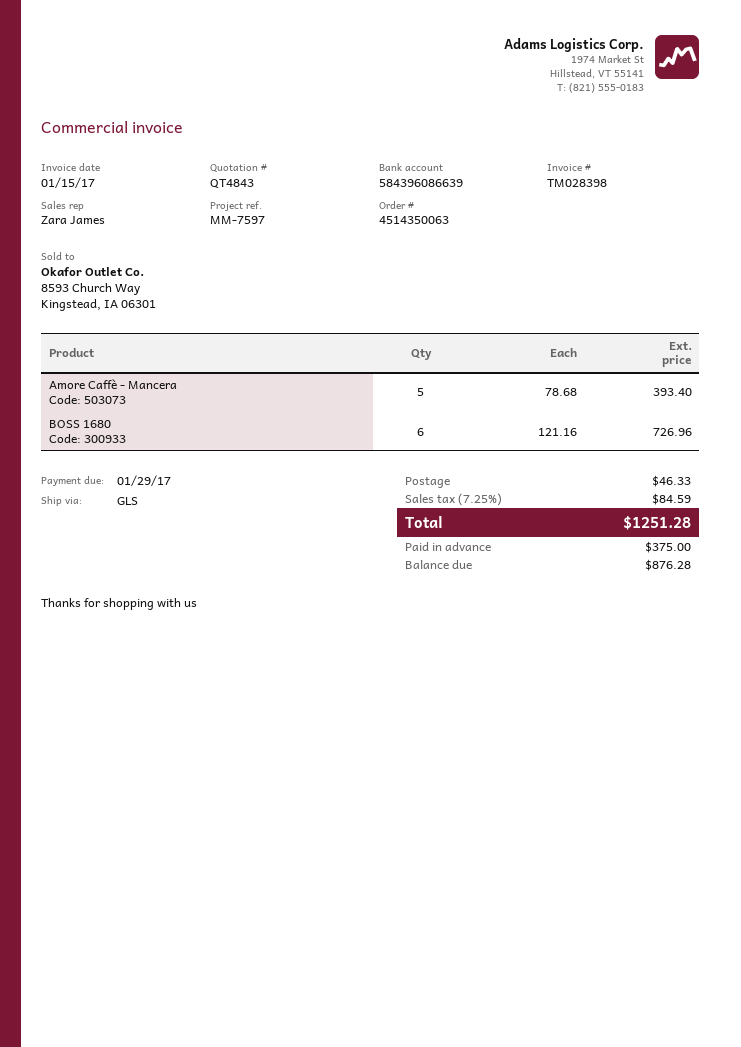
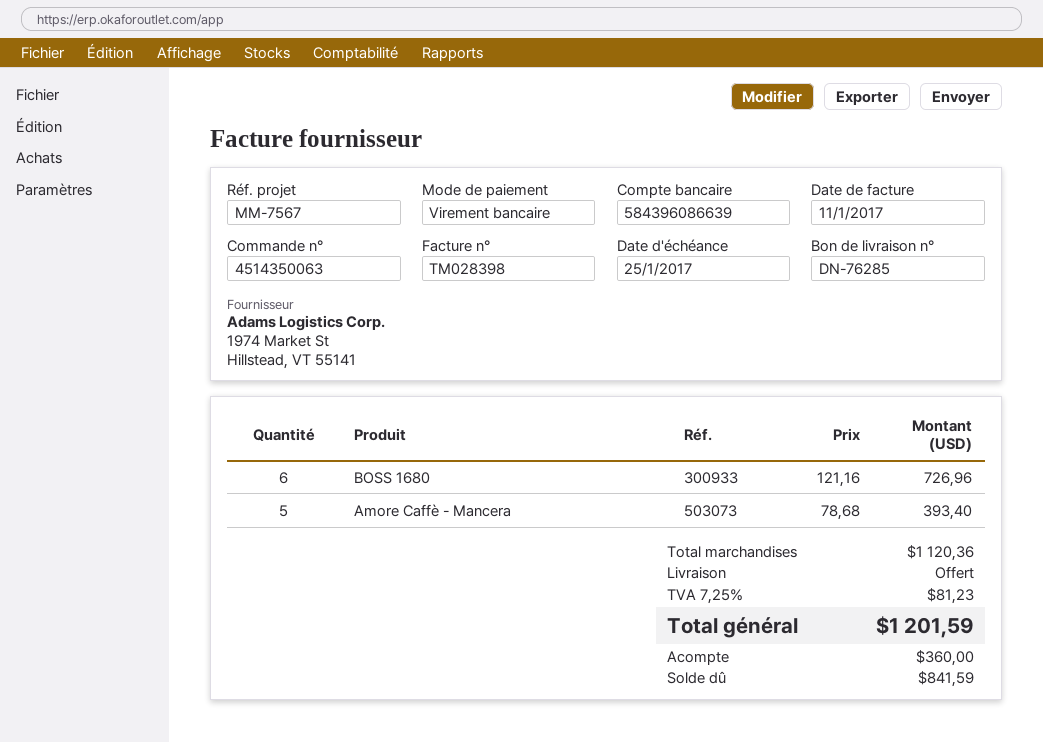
invoice date: 2017-01-15 -> 2017-01-11
due date: 2017-01-29 -> 2017-01-25
reference: MM-7597 -> MM-7567
shipping: 46.33 -> 0.00
tax: 7.25% = 84.59 -> 7.25% = 81.23
total: 1251.28 -> 1201.59
deposit: 375.00 -> 360.00
balance: 876.28 -> 841.59

